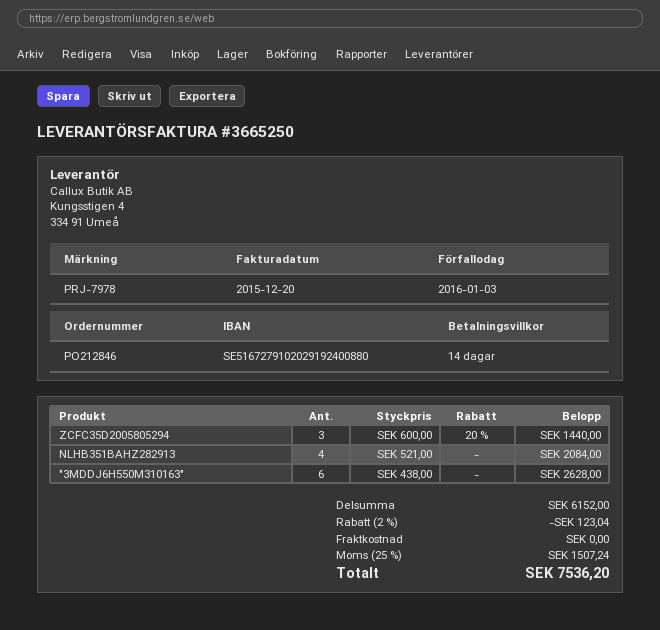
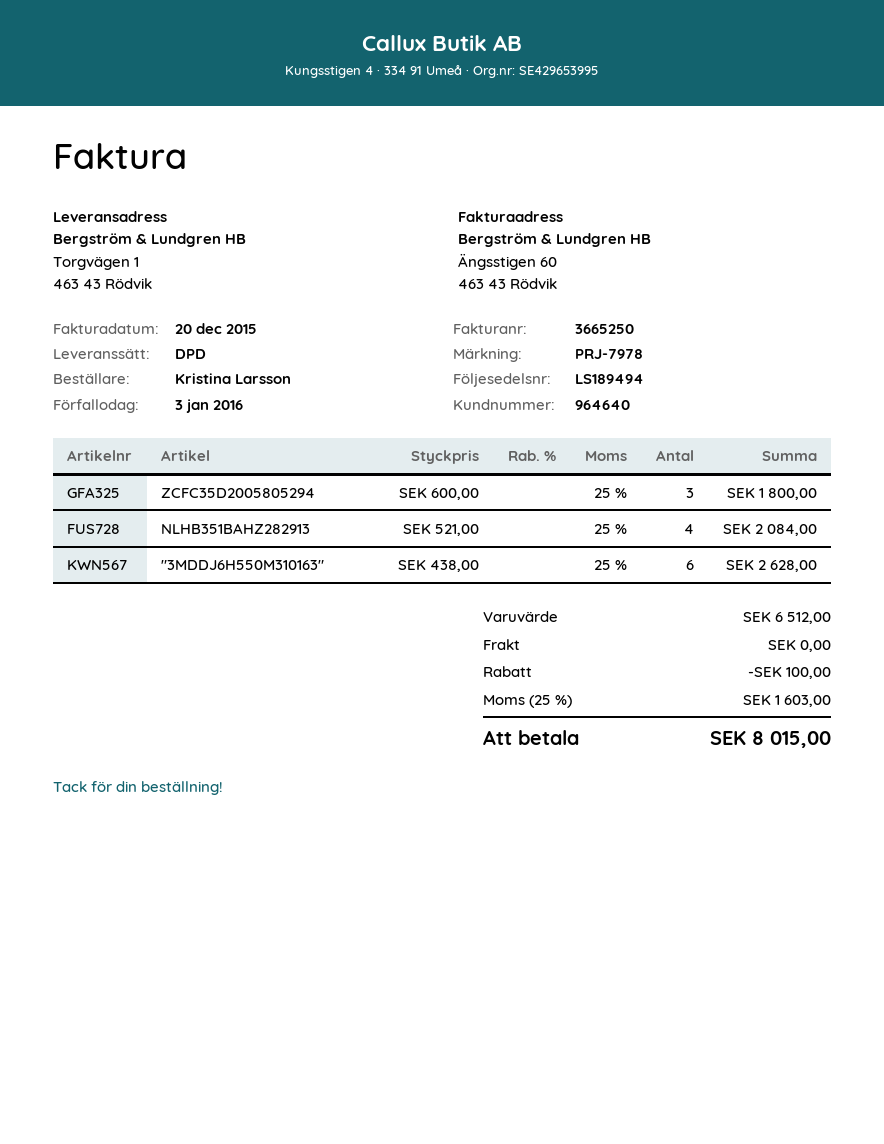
ZCFC35D2005805294: 3 x 600.00 - 20% = 1440.00 -> 3 x 600.00 = 1800.00
subtotal: 6152.00 -> 6512.00
discount: 123.04 -> 100.00
tax: 25% = 1507.24 -> 25% = 1603.00
total: 7536.20 -> 8015.00

